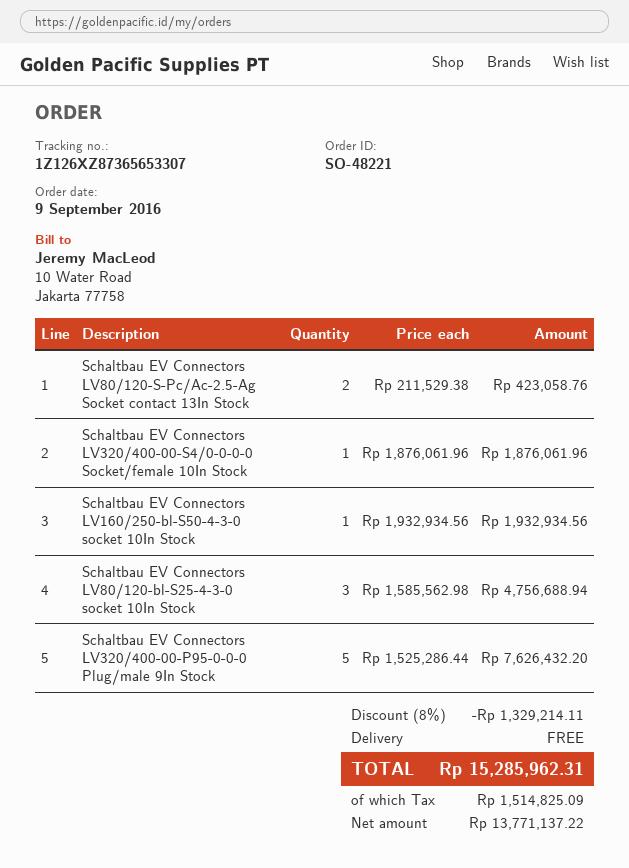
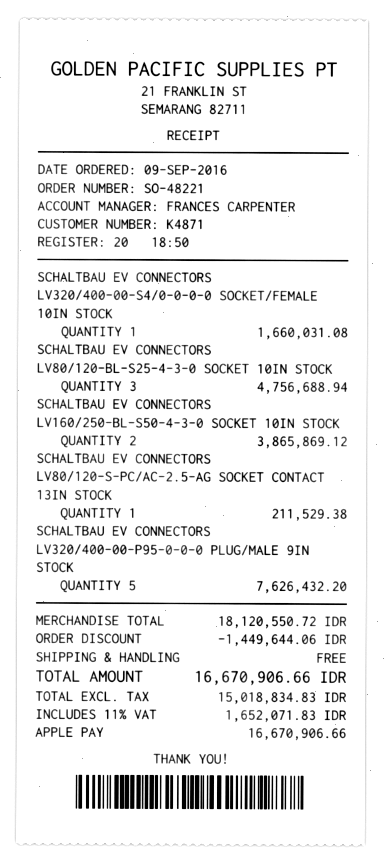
Schaltbau EV Connectors LV80/120-S-Pc/Ac-2.5-Ag Socket contact 13In Stock: 2 for 423058.76 -> 1 for 211529.38
Schaltbau EV Connectors LV320/400-00-S4/0-0-0-0 Socket/female 10In Stock: 1 for 1876061.96 -> 1 for 1660031.08
Schaltbau EV Connectors LV160/250-bl-S50-4-3-0 socket 10In Stock: 1 for 1932934.56 -> 2 for 3865869.12
discount: 1329214.11 -> 1449644.06
net: 13771137.22 -> 15018834.83
tax: 1514825.09 -> 1652071.83
total: 15285962.31 -> 16670906.66

